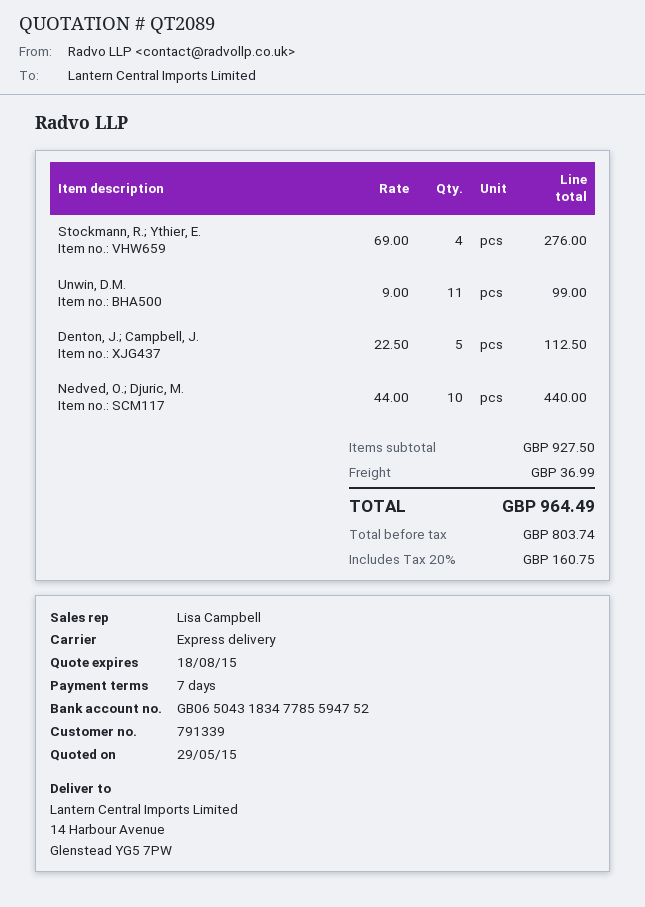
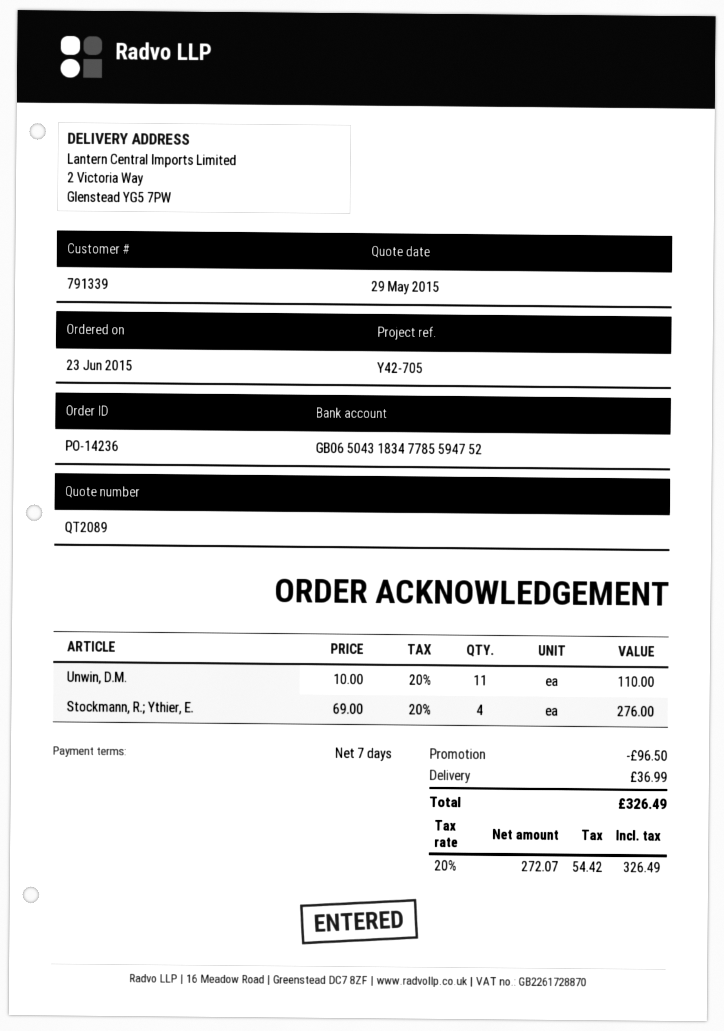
ship to: 14 Harbour Avenue, Glenstead YG5 7PW -> 2 Victoria Way, Glenstead YG5 7PW
Unwin, D.M.: 11 x 9.00 = 99.00 -> 11 x 10.00 = 110.00
Denton, J.; Campbell, J.: 5 x 22.50 = 112.50 -> none
Nedved, O.; Djuric, M.: 10 x 44.00 = 440.00 -> none
discount: none -> 96.50
net: 803.74 -> 272.07
tax: 20% = 160.75 -> 20% = 54.42
total: 964.49 -> 326.49

